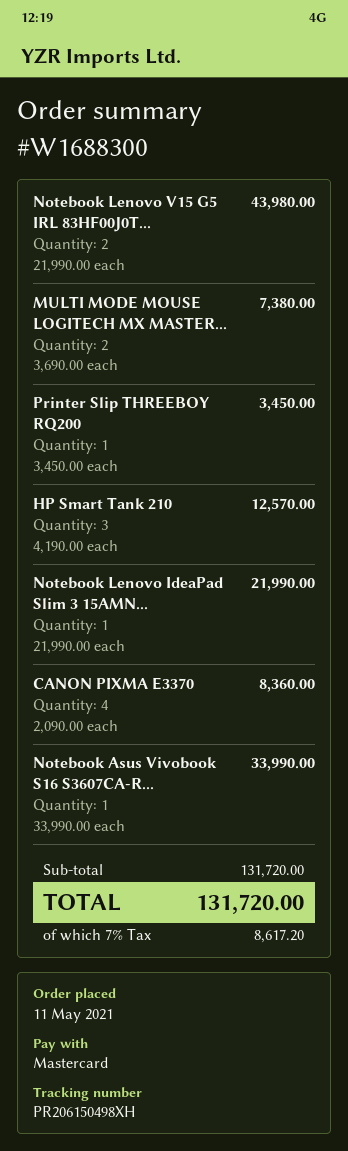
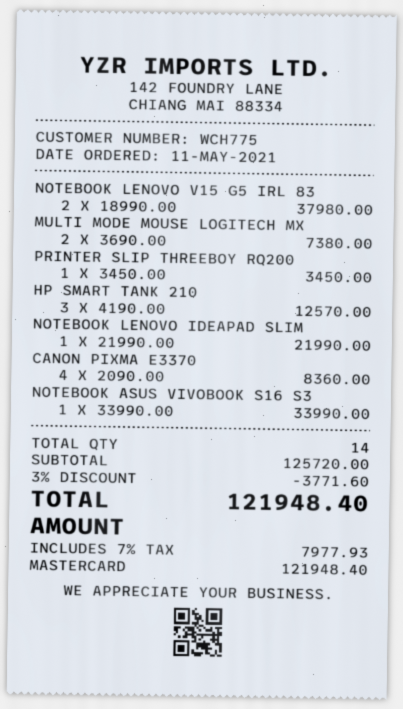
Notebook Lenovo V15 G5 IRL 83HF00J0T...: 2 x 21990.00 = 43980.00 -> 2 x 18990.00 = 37980.00
subtotal: 131720.00 -> 125720.00
discount: none -> 3% = 3771.60
tax: 7% = 8617.20 -> 7% = 7977.93
total: 131720.00 -> 121948.40

